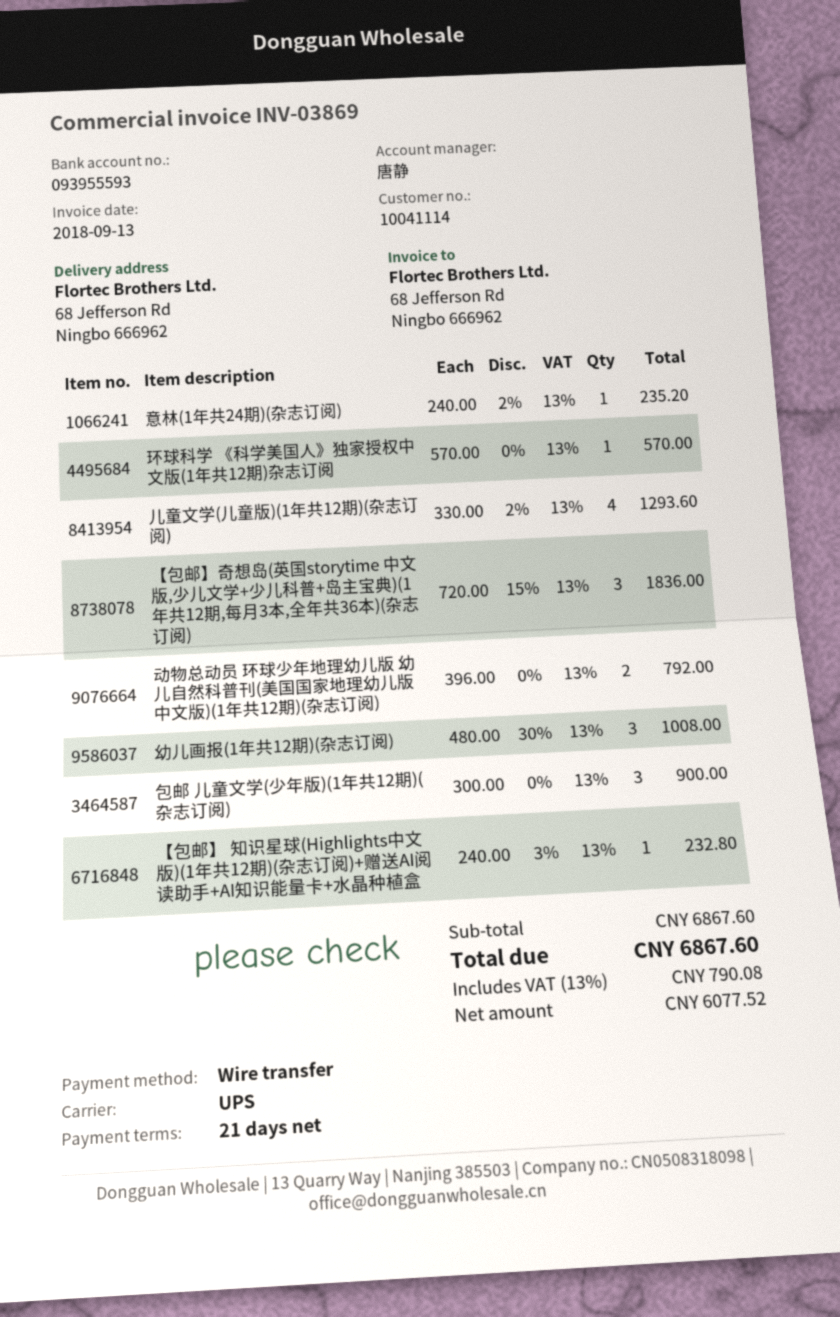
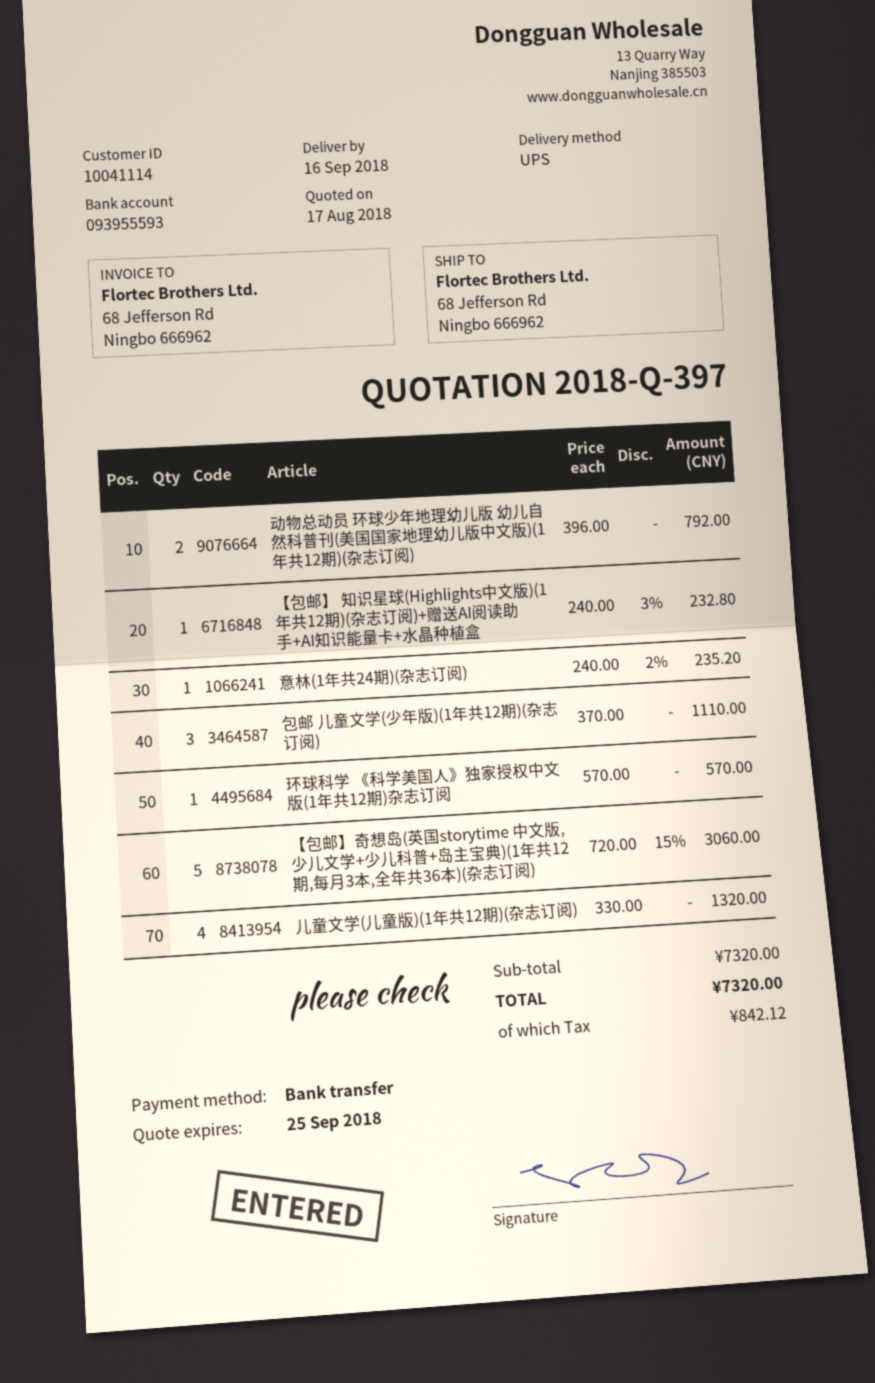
儿童文学(儿童版)(1年共12期)(杂志订阅): 4 x 330.00 - 2% = 1293.60 -> 4 x 330.00 = 1320.00
【包邮】奇想岛(英国storytime 中文版,少儿文学+少儿科普+岛主宝典)(1年共12期,每月3本,全年共36本)(杂志订阅): 3 x 720.00 - 15% = 1836.00 -> 5 x 720.00 - 15% = 3060.00
幼儿画报(1年共12期)(杂志订阅): 3 x 480.00 - 30% = 1008.00 -> none
包邮 儿童文学(少年版)(1年共12期)(杂志订阅): 3 x 300.00 = 900.00 -> 3 x 370.00 = 1110.00
subtotal: 6867.60 -> 7320.00
tax: 790.08 -> 842.12
total: 6867.60 -> 7320.00

